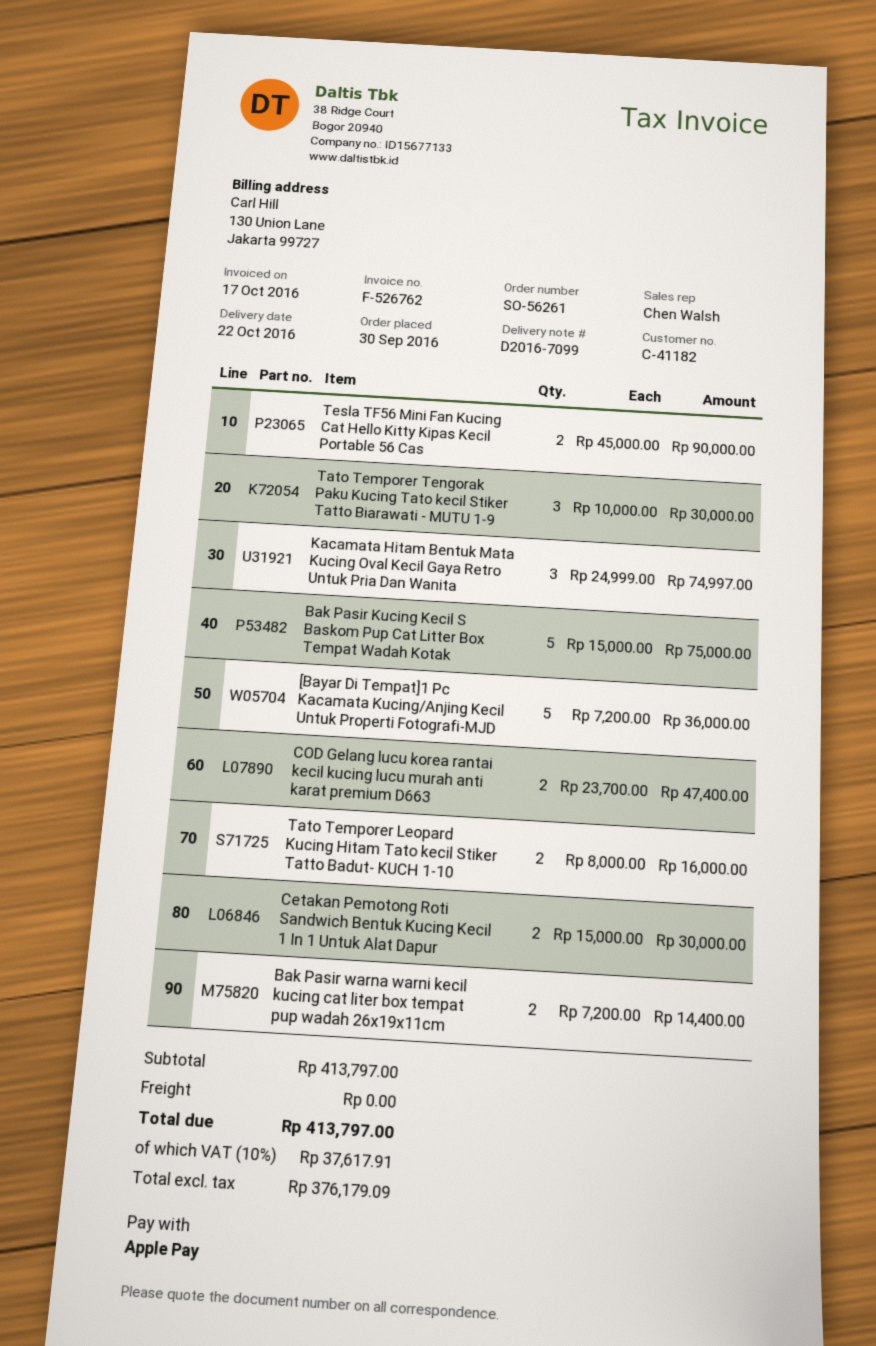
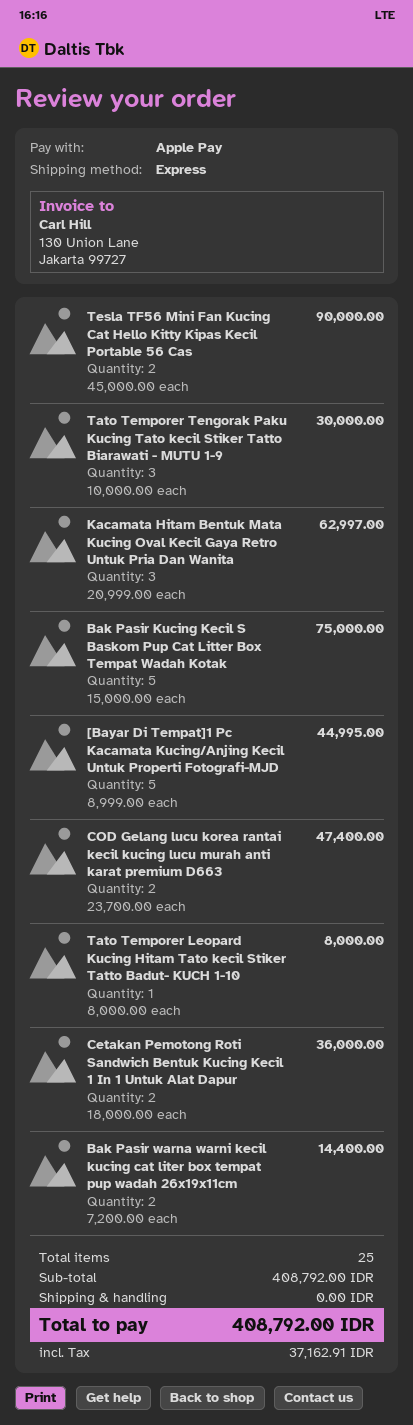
Kacamata Hitam Bentuk Mata Kucing Oval Kecil Gaya Retro Untuk Pria Dan Wanita: 3 x 24999.00 = 74997.00 -> 3 x 20999.00 = 62997.00
[Bayar Di Tempat]1 Pc Kacamata Kucing/Anjing Kecil Untuk Properti Fotografi-MJD: 5 x 7200.00 = 36000.00 -> 5 x 8999.00 = 44995.00
Tato Temporer Leopard Kucing Hitam Tato kecil Stiker Tatto Badut- KUCH 1-10: 2 x 8000.00 = 16000.00 -> 1 x 8000.00 = 8000.00
Cetakan Pemotong Roti Sandwich Bentuk Kucing Kecil 1 In 1 Untuk Alat Dapur: 2 x 15000.00 = 30000.00 -> 2 x 18000.00 = 36000.00
subtotal: 413797.00 -> 408792.00
tax: 37617.91 -> 37162.91
total: 413797.00 -> 408792.00

